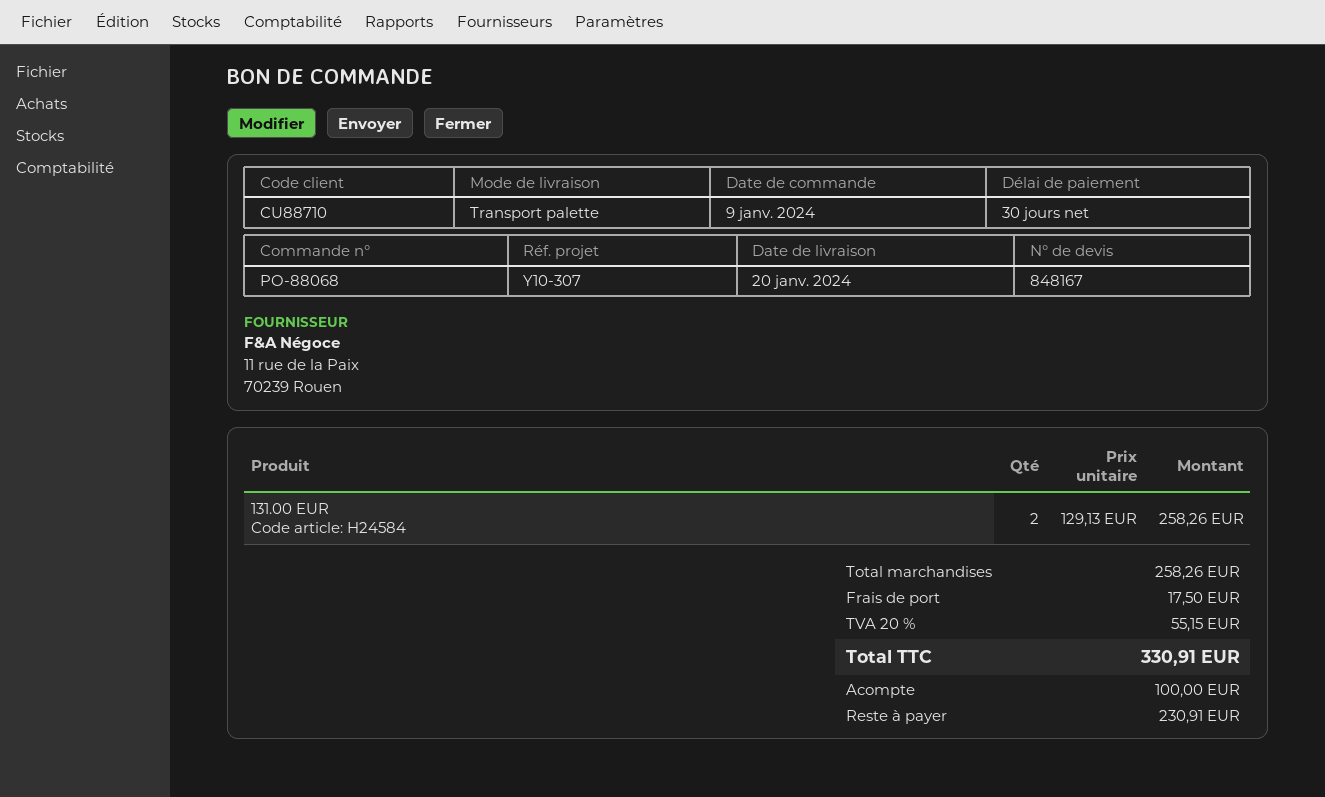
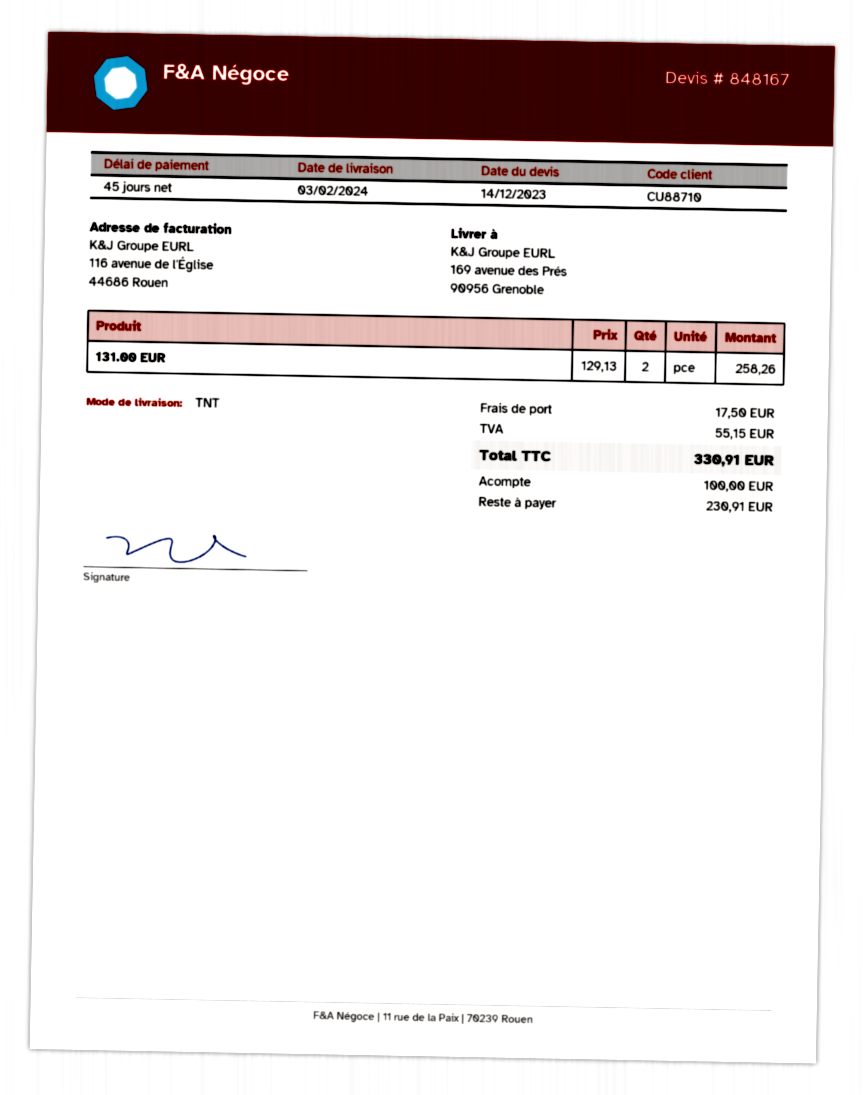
delivery date: 2024-01-20 -> 2024-02-03
payment terms: 30 days -> 45 days
shipping method: pallet freight -> TNT

